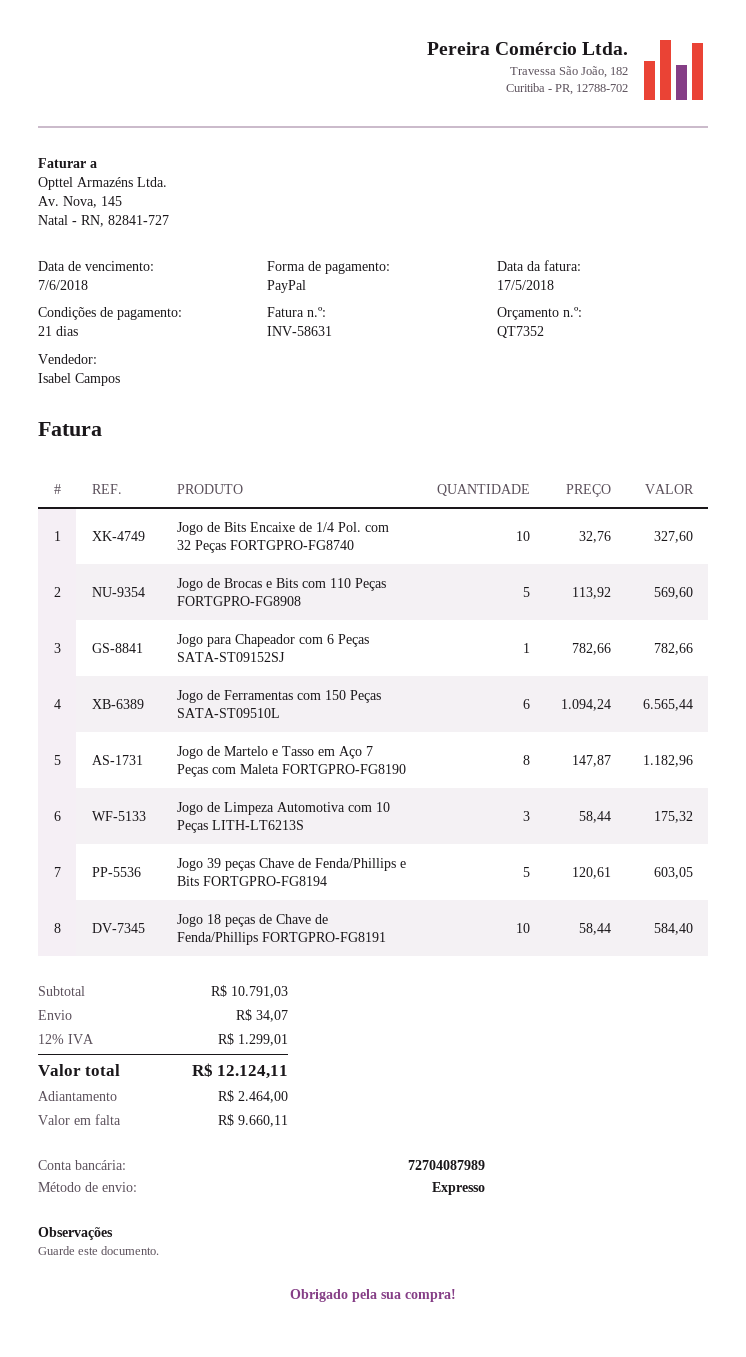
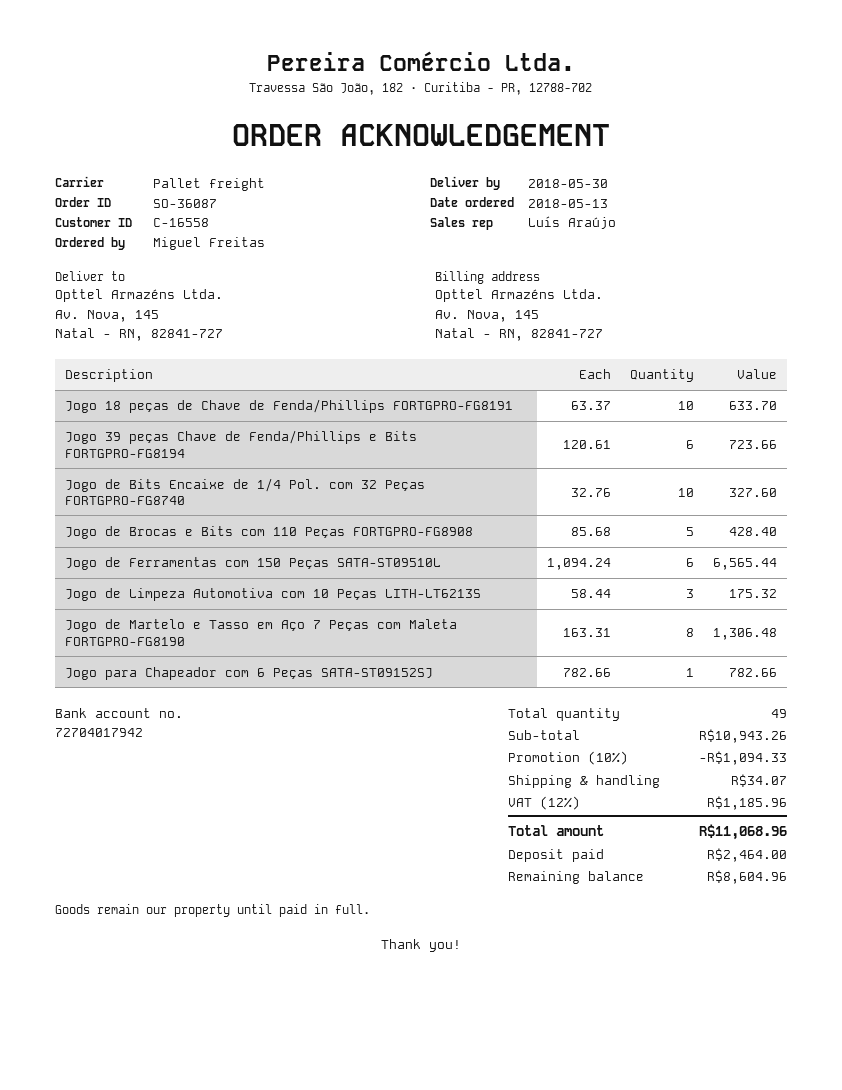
sales rep: Isabel Campos -> Luís Araújo
bank account: 72704087989 -> 72704017942
shipping method: express -> pallet freight
Jogo de Brocas e Bits com 110 Peças FORTGPRO-FG8908: 5 x 113.92 = 569.60 -> 5 x 85.68 = 428.40
Jogo de Martelo e Tasso em Aço 7 Peças com Maleta FORTGPRO-FG8190: 8 x 147.87 = 1182.96 -> 8 x 163.31 = 1306.48
Jogo 39 peças Chave de Fenda/Phillips e Bits FORTGPRO-FG8194: 5 x 120.61 = 603.05 -> 6 x 120.61 = 723.66
Jogo 18 peças de Chave de Fenda/Phillips FORTGPRO-FG8191: 10 x 58.44 = 584.40 -> 10 x 63.37 = 633.70
subtotal: 10791.03 -> 10943.26
discount: none -> 10% = 1094.33
tax: 12% = 1299.01 -> 12% = 1185.96
total: 12124.11 -> 11068.96
balance: 9660.11 -> 8604.96

